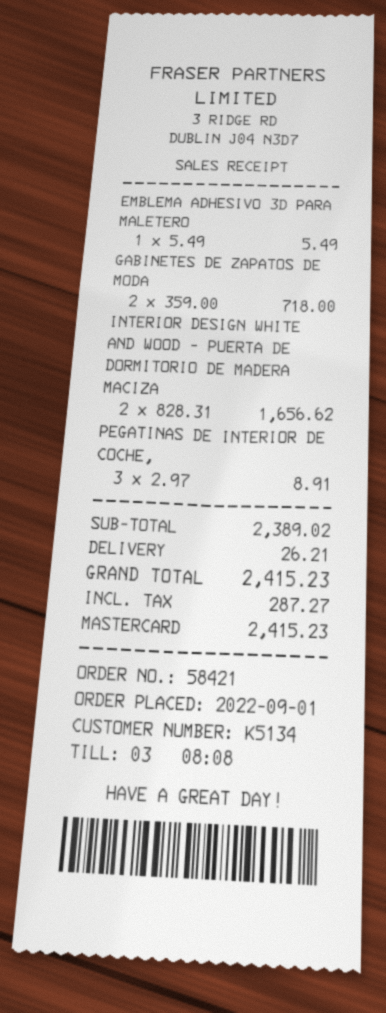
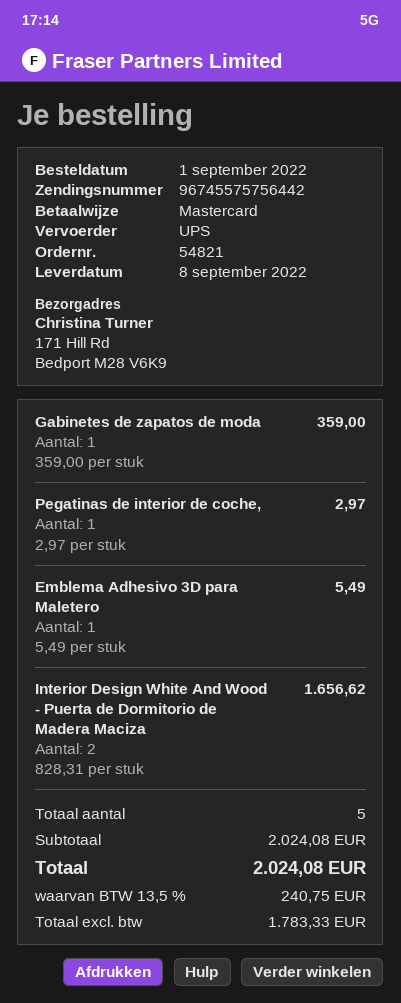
order number: 58421 -> 54821
GABINETES DE ZAPATOS DE MODA: 2 x 359.00 = 718.00 -> 1 x 359.00 = 359.00
PEGATINAS DE INTERIOR DE COCHE,: 3 x 2.97 = 8.91 -> 1 x 2.97 = 2.97
subtotal: 2389.02 -> 2024.08
shipping: 26.21 -> none
tax: 287.27 -> 240.75
total: 2415.23 -> 2024.08

